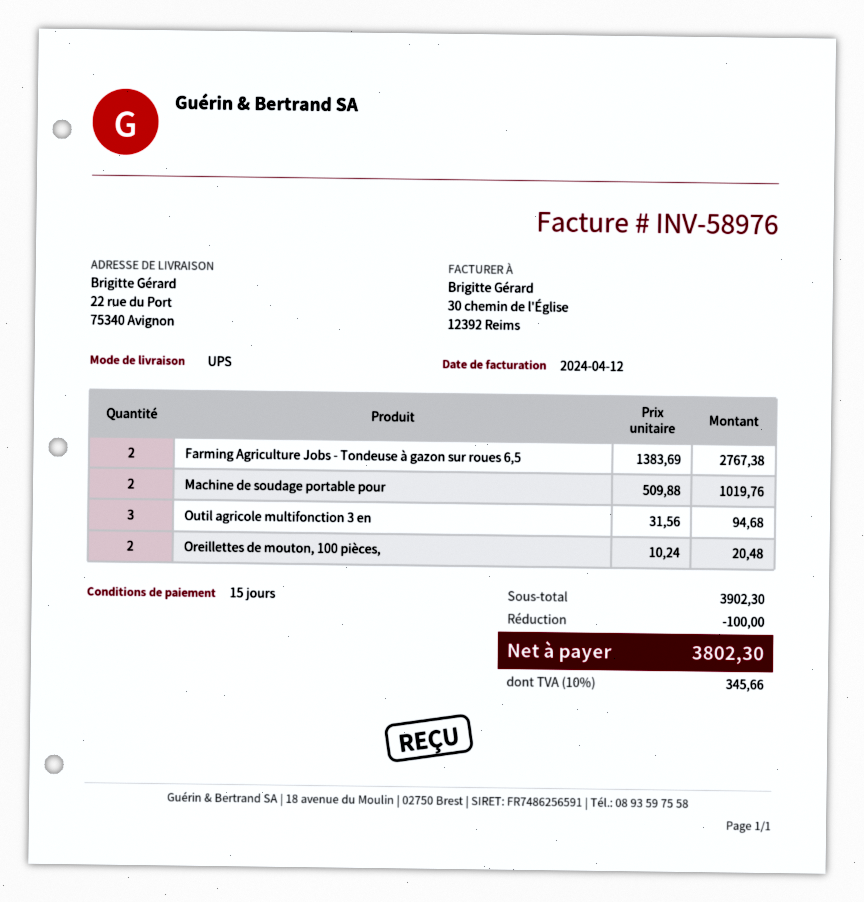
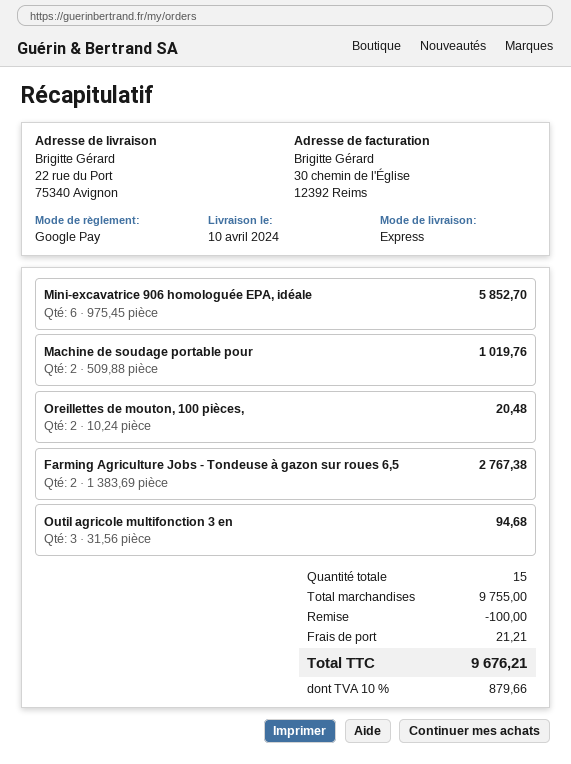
shipping method: UPS -> express
Mini-excavatrice 906 homologuée EPA, idéale: none -> 6 x 975.45 = 5852.70
subtotal: 3902.30 -> 9755.00
shipping: none -> 21.21
tax: 10% = 345.66 -> 10% = 879.66
total: 3802.30 -> 9676.21

